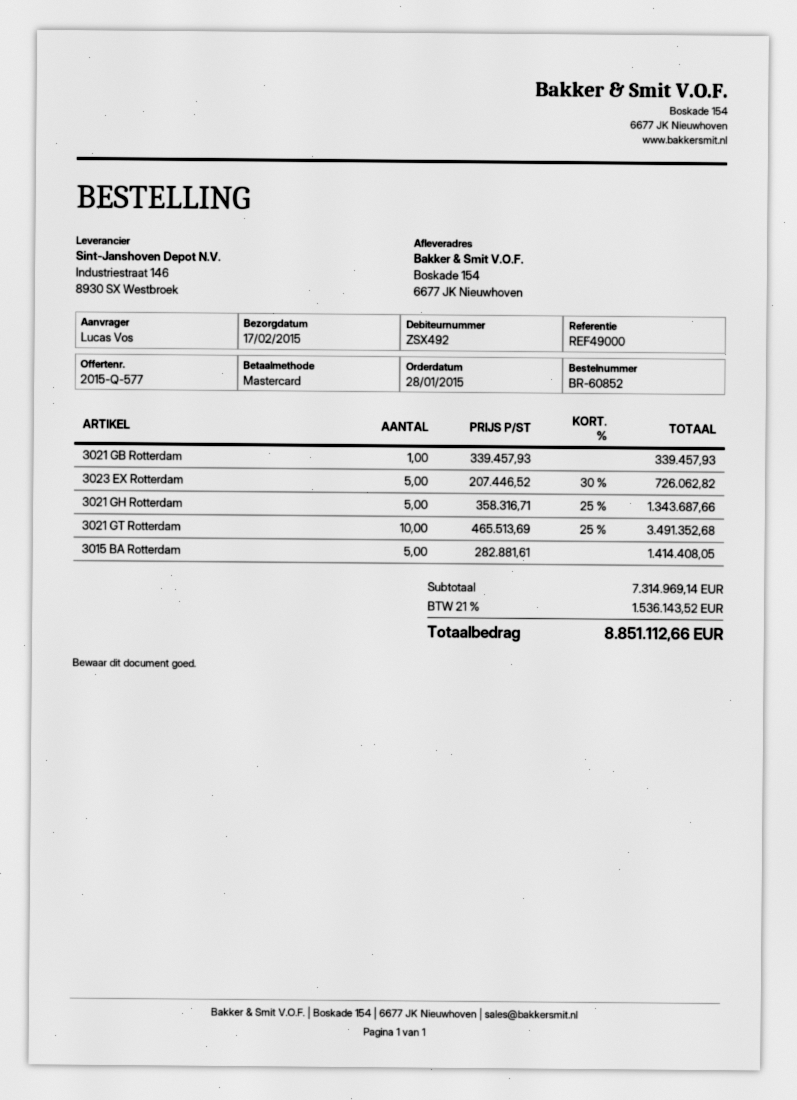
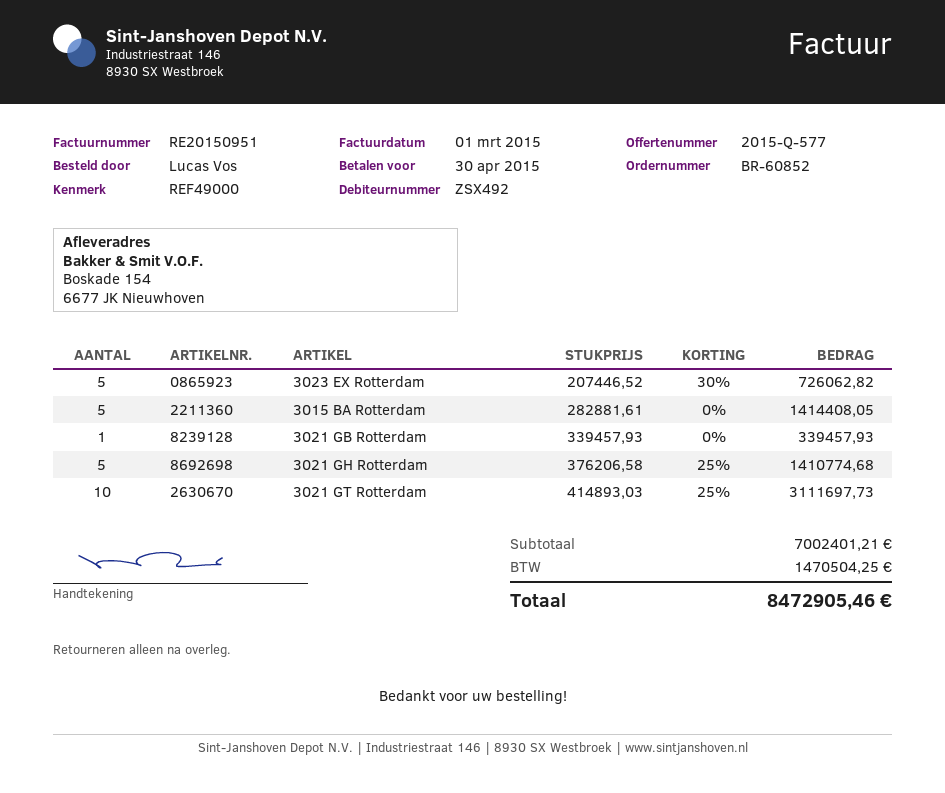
3021 GH Rotterdam: 5 x 358316.71 - 25% = 1343687.66 -> 5 x 376206.58 - 25% = 1410774.68
3021 GT Rotterdam: 10 x 465513.69 - 25% = 3491352.68 -> 10 x 414893.03 - 25% = 3111697.73
subtotal: 7314969.14 -> 7002401.21
tax: 1536143.52 -> 1470504.25
total: 8851112.66 -> 8472905.46

